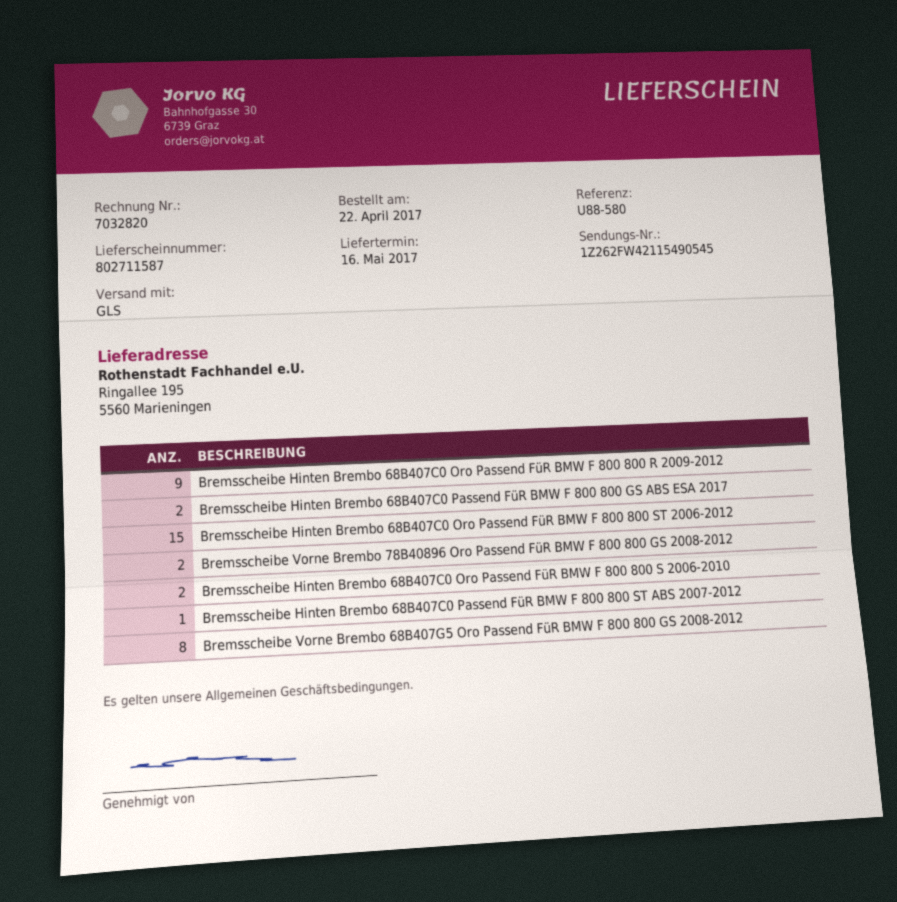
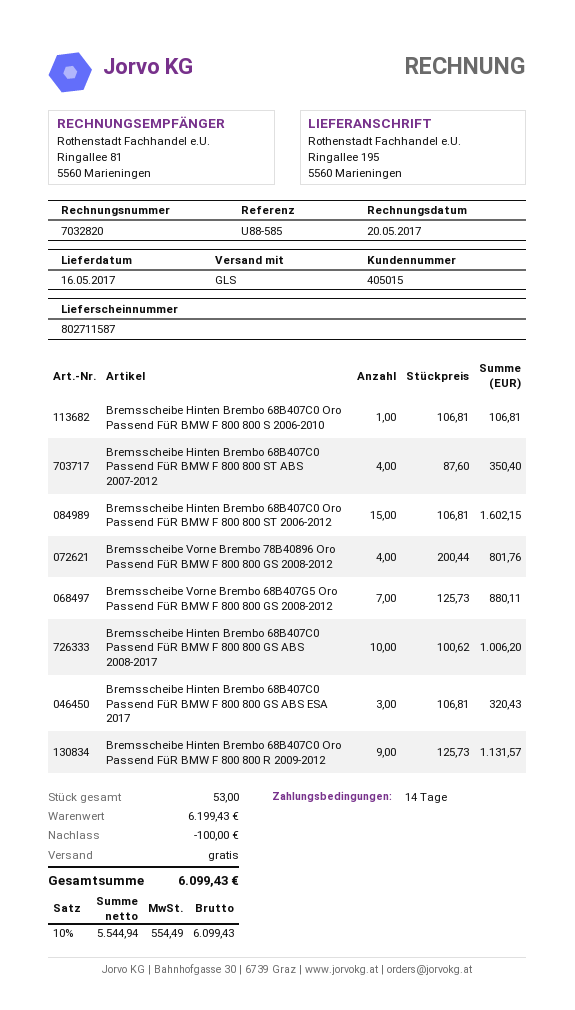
reference: U88-580 -> U88-585
Bremsscheibe Hinten Brembo 68B407C0 Passend FüR BMW F 800 800 GS ABS ESA 2017: 2 -> 3
Bremsscheibe Vorne Brembo 78B40896 Oro Passend FüR BMW F 800 800 GS 2008-2012: 2 -> 4
Bremsscheibe Hinten Brembo 68B407C0 Oro Passend FüR BMW F 800 800 S 2006-2010: 2 -> 1
Bremsscheibe Hinten Brembo 68B407C0 Passend FüR BMW F 800 800 ST ABS 2007-2012: 1 -> 4
Bremsscheibe Vorne Brembo 68B407G5 Oro Passend FüR BMW F 800 800 GS 2008-2012: 8 -> 7
Bremsscheibe Hinten Brembo 68B407C0 Passend FüR BMW F 800 800 GS ABS 2008-2017: none -> 10

